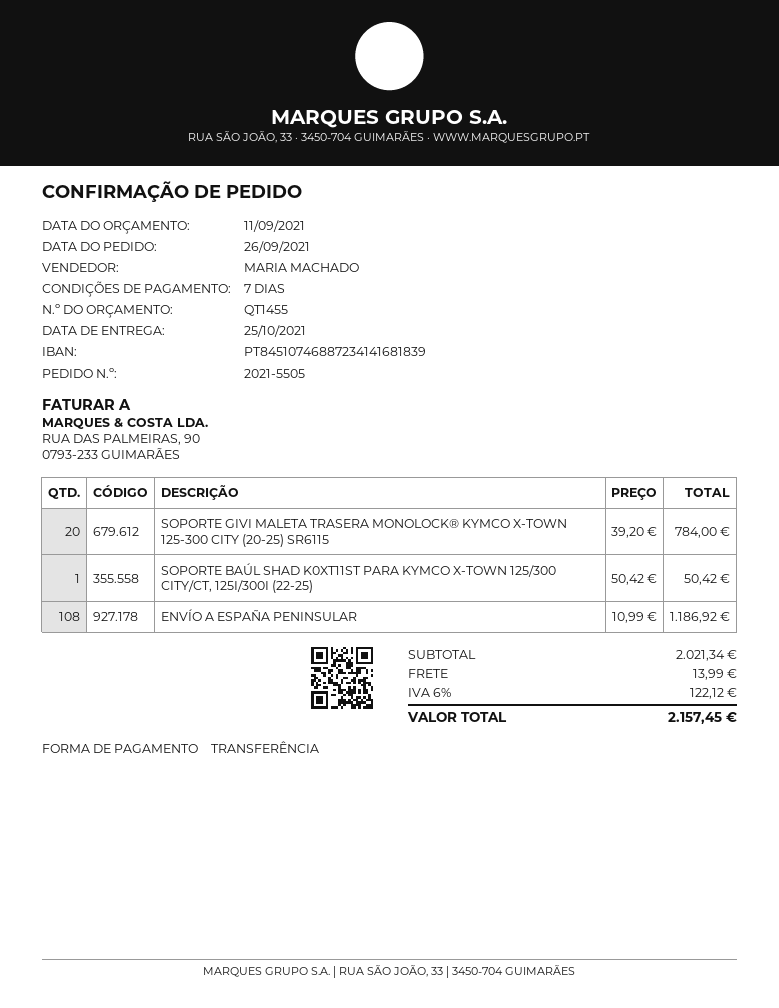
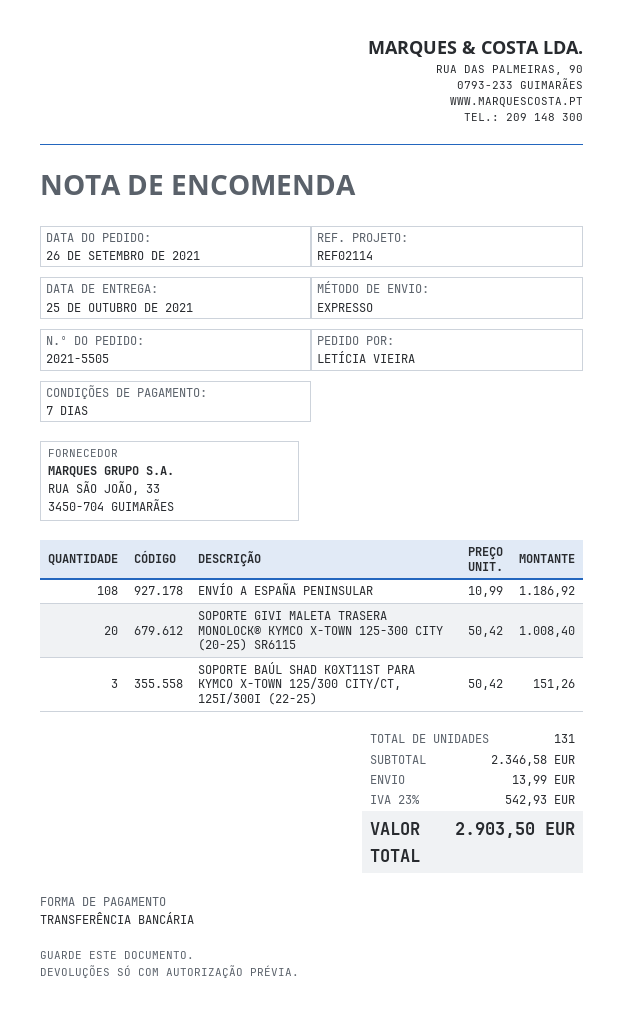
SOPORTE GIVI MALETA TRASERA MONOLOCK® KYMCO X-TOWN 125-300 CITY (20-25) SR6115: 20 x 39.20 = 784.00 -> 20 x 50.42 = 1008.40
SOPORTE BAÚL SHAD K0XT11ST PARA KYMCO X-TOWN 125/300 CITY/CT, 125I/300I (22-25): 1 x 50.42 = 50.42 -> 3 x 50.42 = 151.26
subtotal: 2021.34 -> 2346.58
tax: 6% = 122.12 -> 23% = 542.93
total: 2157.45 -> 2903.50

